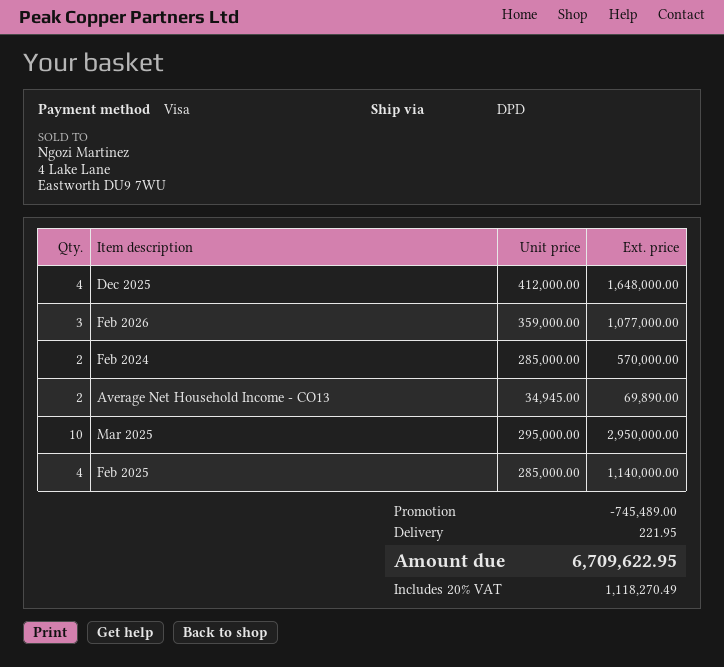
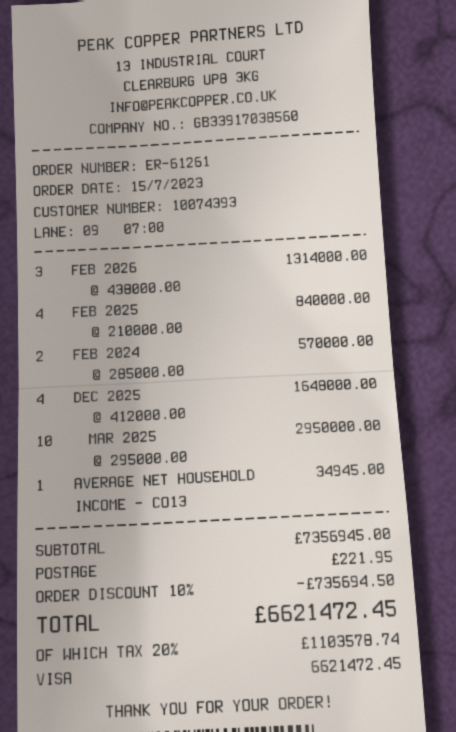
Feb 2026: 3 x 359000.00 = 1077000.00 -> 3 x 438000.00 = 1314000.00
Average Net Household Income - CO13: 2 x 34945.00 = 69890.00 -> 1 x 34945.00 = 34945.00
Feb 2025: 4 x 285000.00 = 1140000.00 -> 4 x 210000.00 = 840000.00
discount: 745489.00 -> 735694.50
tax: 20% = 1118270.49 -> 20% = 1103578.74
total: 6709622.95 -> 6621472.45

